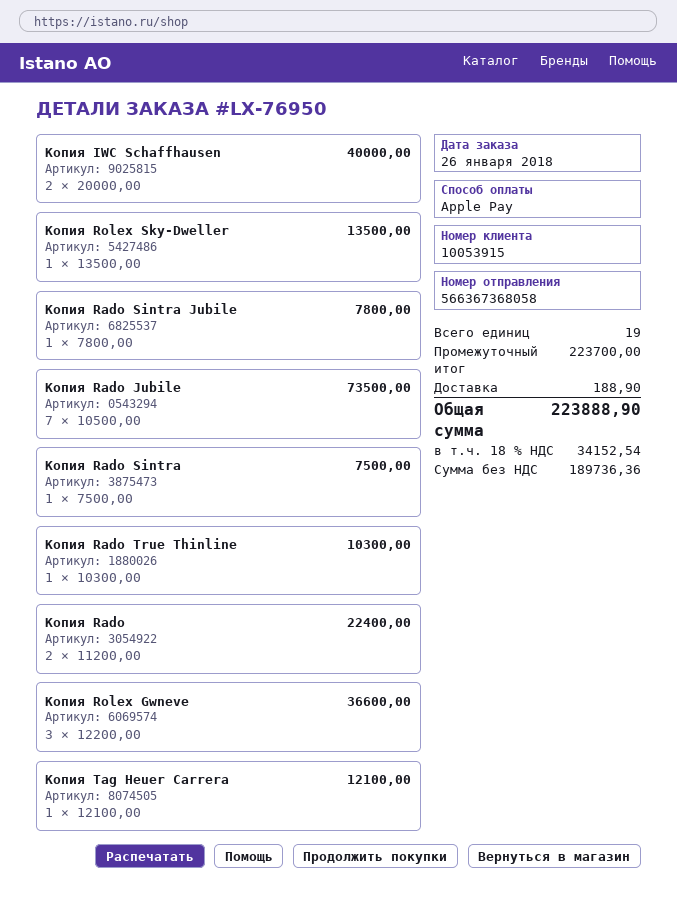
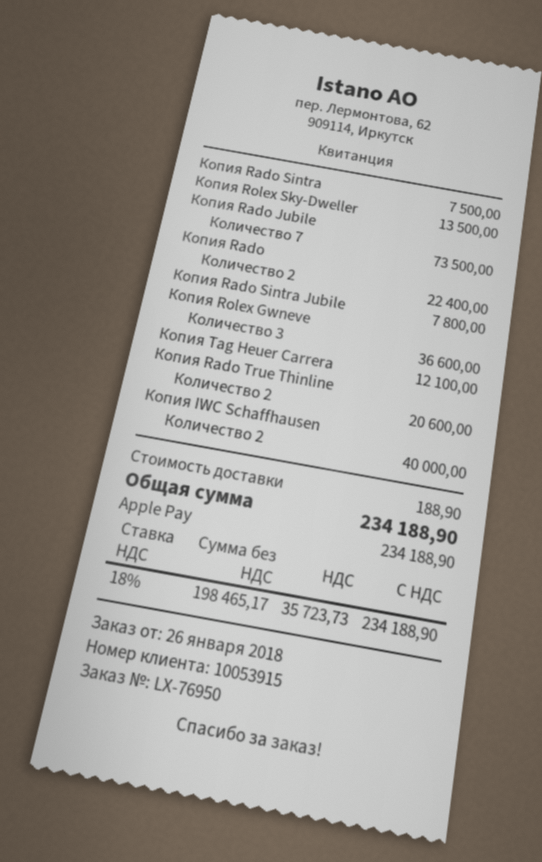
Копия Rado True Thinline: 1 for 10300.00 -> 2 for 20600.00
net: 189736.36 -> 198465.17
tax: 18% = 34152.54 -> 18% = 35723.73
total: 223888.90 -> 234188.90

